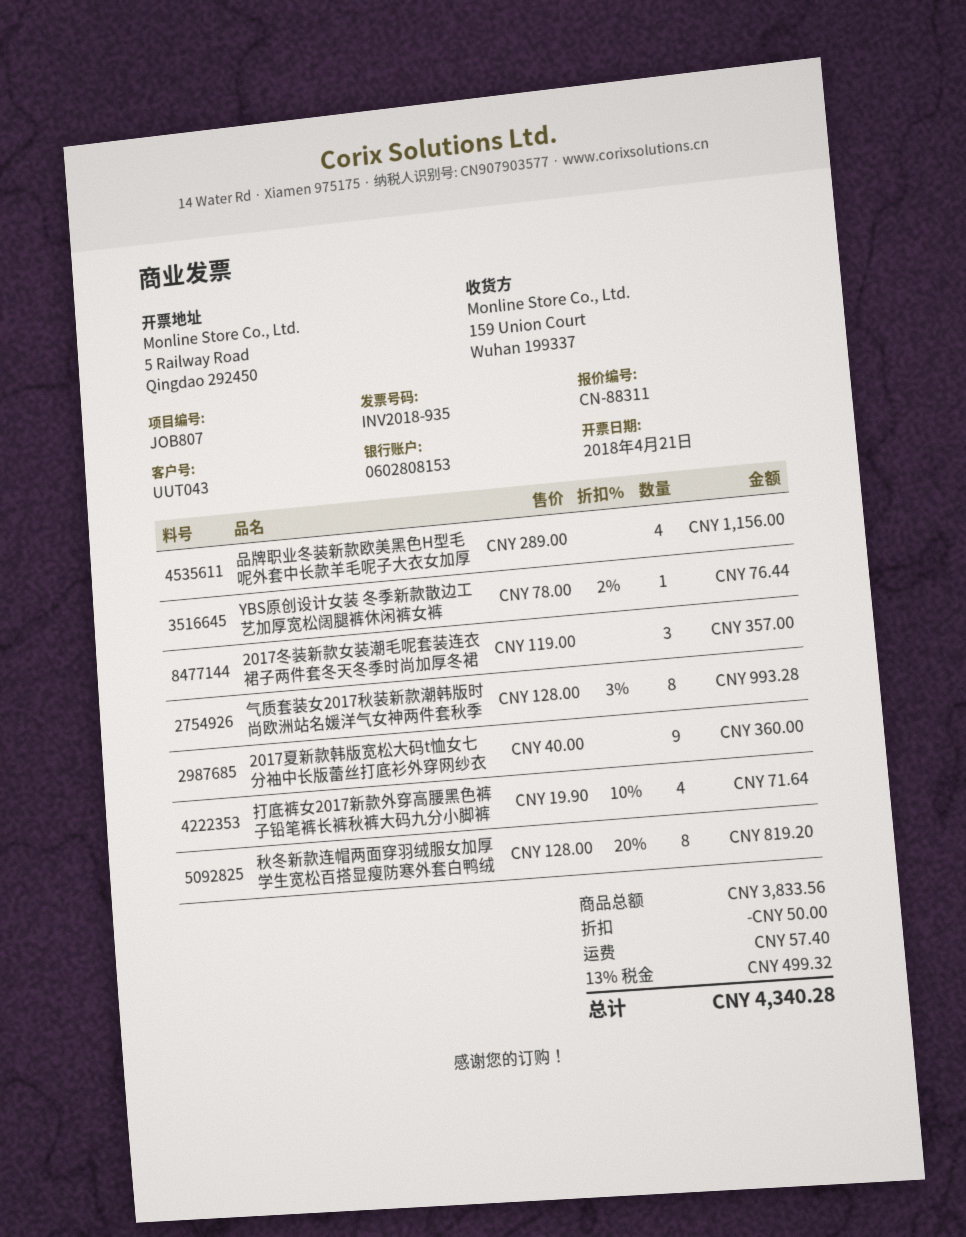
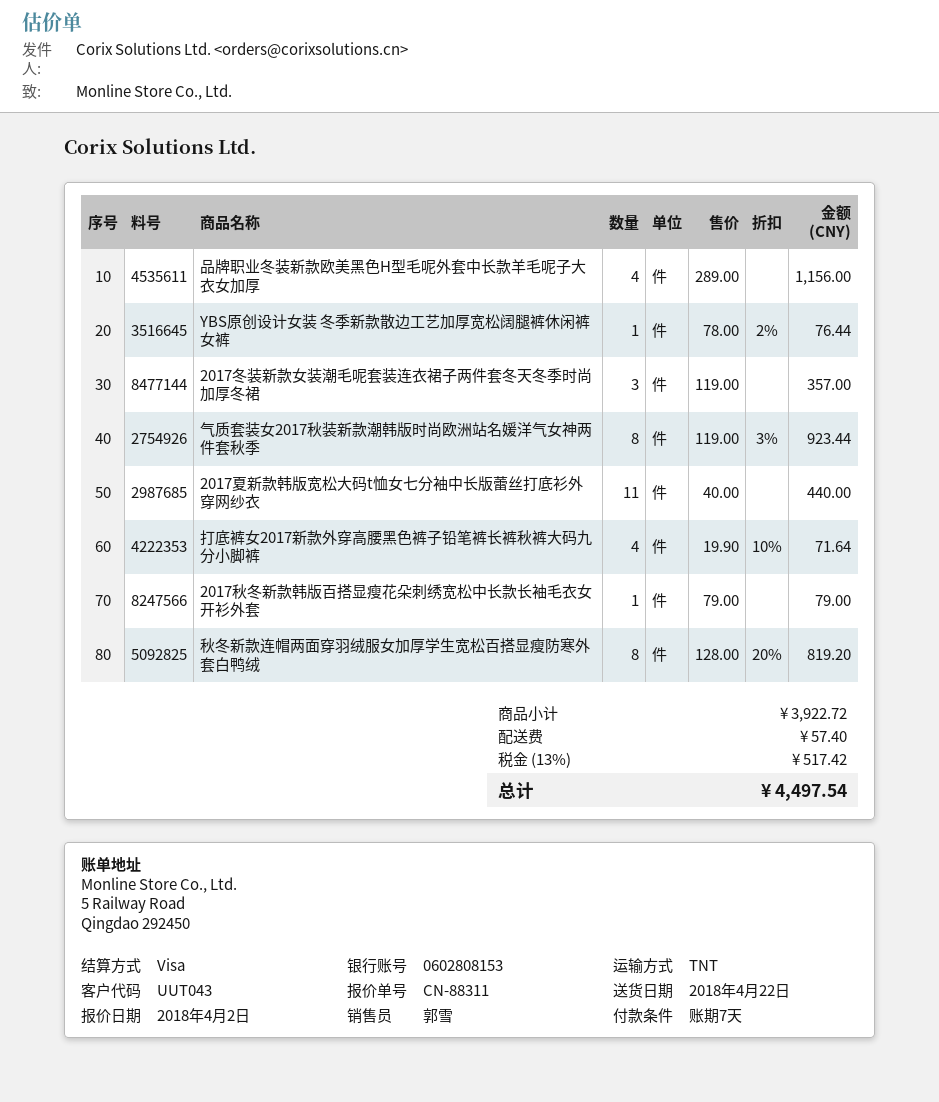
气质套装女2017秋装新款潮韩版时尚欧洲站名媛洋气女神两件套秋季: 8 x 128.00 - 3% = 993.28 -> 8 x 119.00 - 3% = 923.44
2017夏新款韩版宽松大码t恤女七分袖中长版蕾丝打底衫外穿网纱衣: 9 x 40.00 = 360.00 -> 11 x 40.00 = 440.00
2017秋冬新款韩版百搭显瘦花朵刺绣宽松中长款长袖毛衣女开衫外套: none -> 1 x 79.00 = 79.00
subtotal: 3833.56 -> 3922.72
discount: 50.00 -> none
tax: 13% = 499.32 -> 13% = 517.42
total: 4340.28 -> 4497.54

